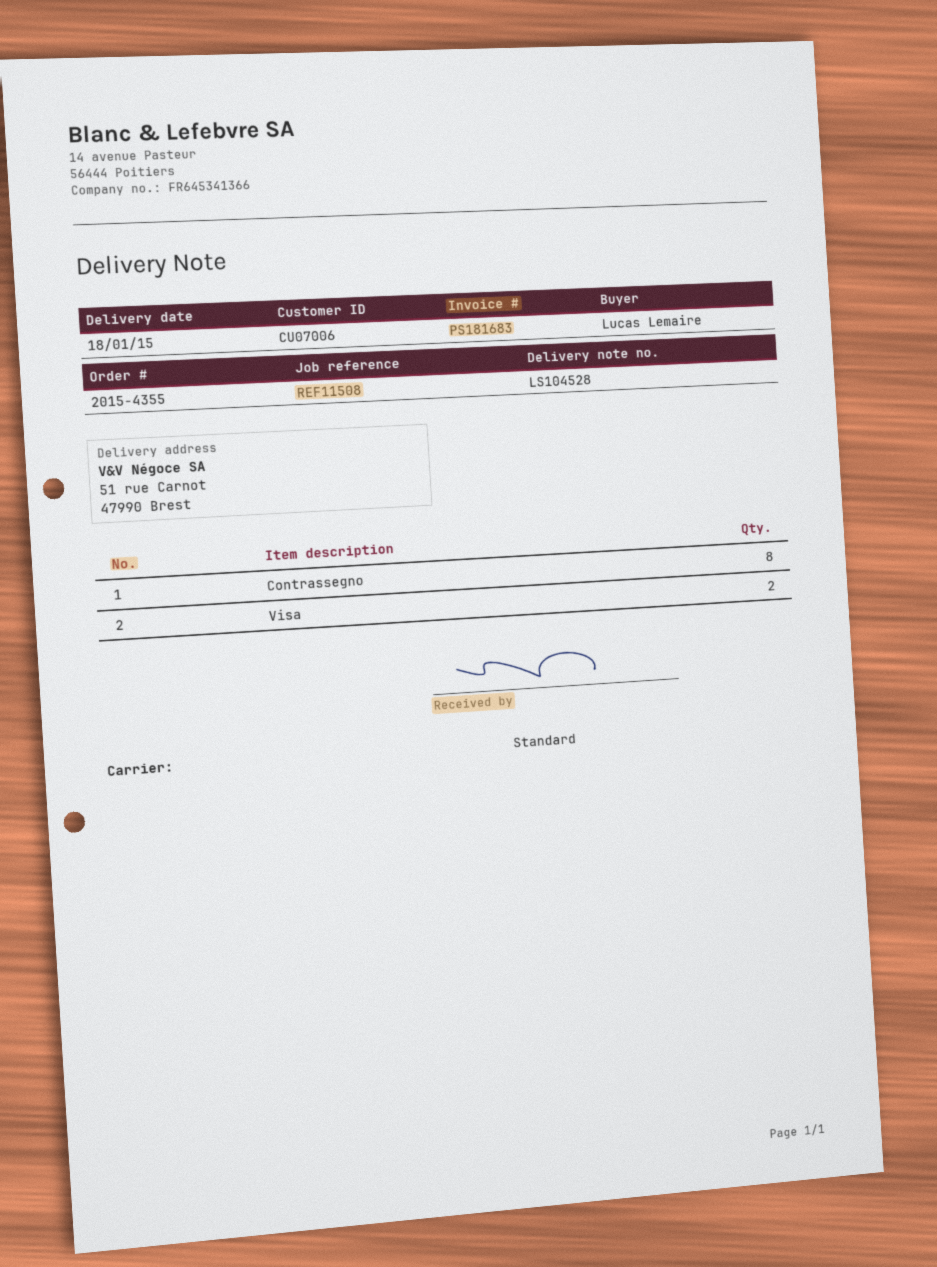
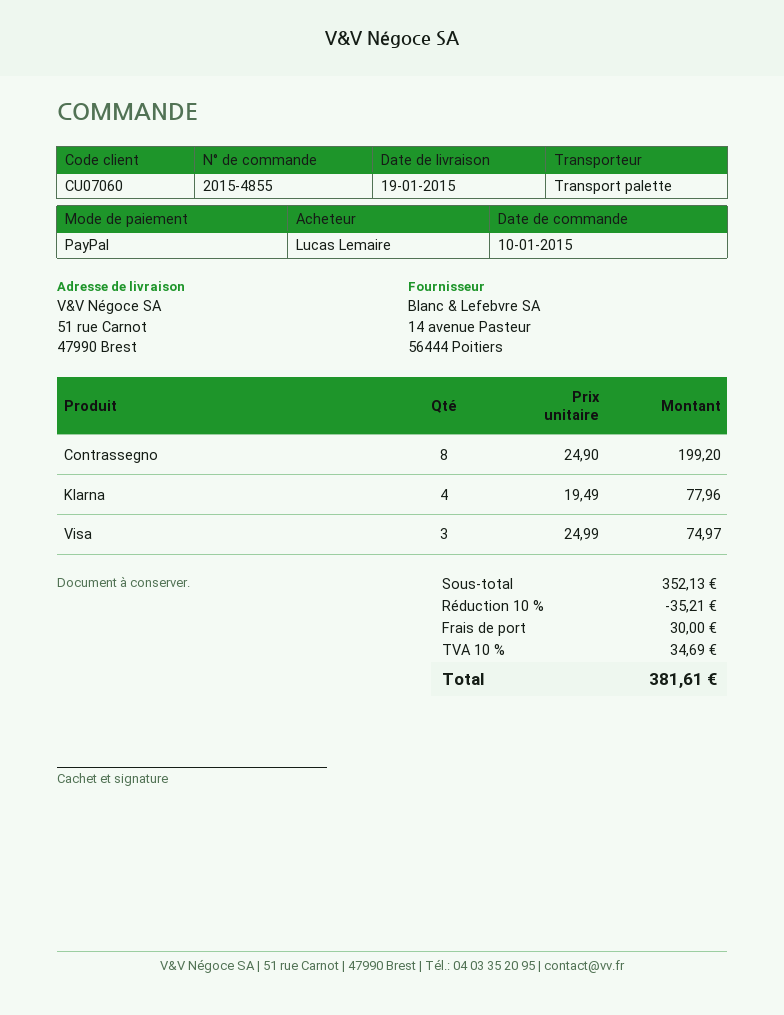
order number: 2015-4355 -> 2015-4855
delivery date: 2015-01-18 -> 2015-01-19
customer number: CU07006 -> CU07060
shipping method: standard -> pallet freight
Visa: 2 -> 3
Klarna: none -> 4

